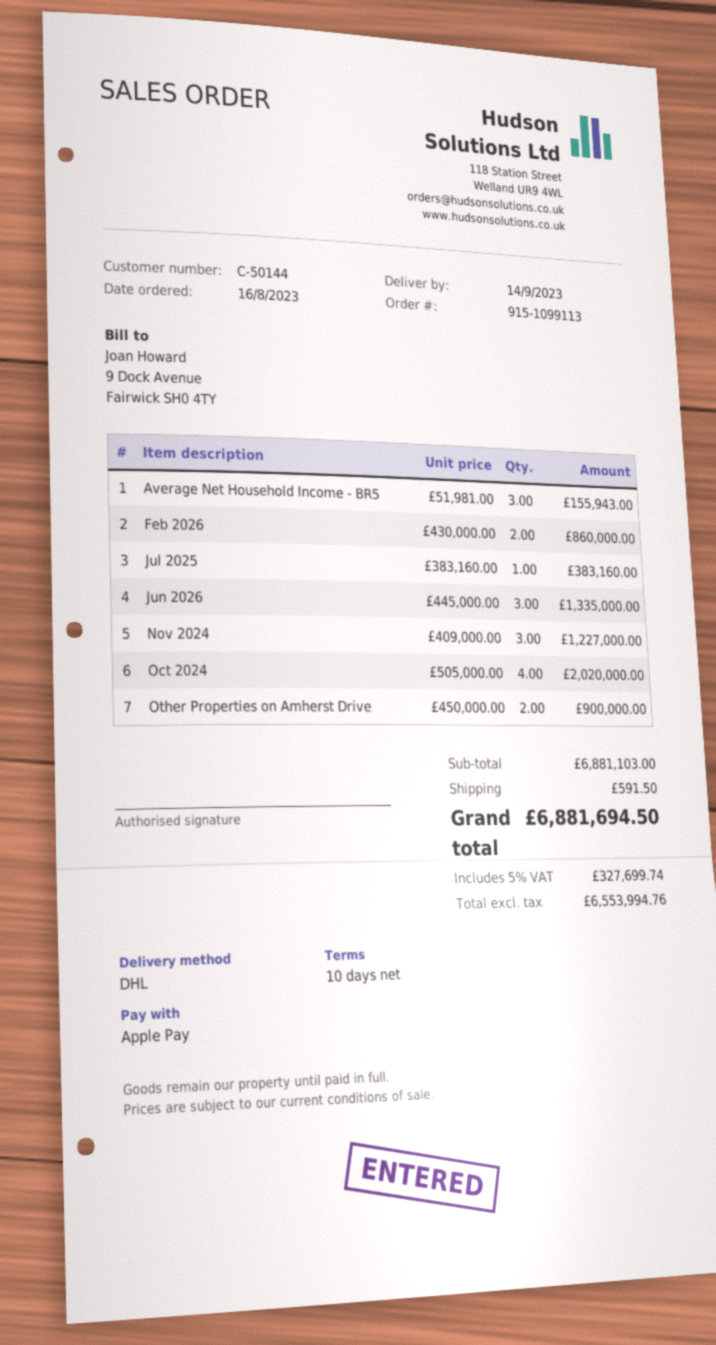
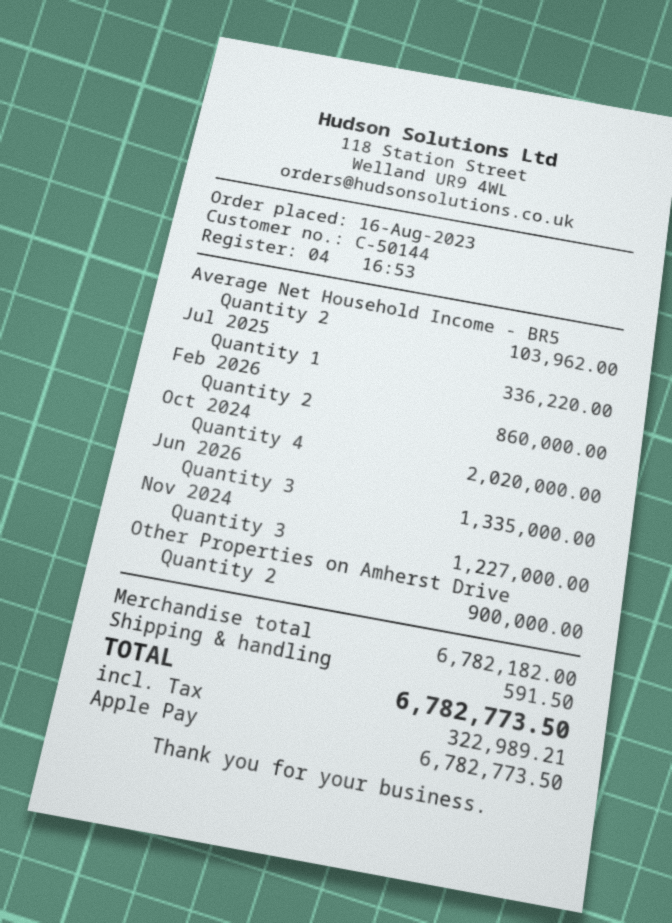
Average Net Household Income - BR5: 3 for 155943.00 -> 2 for 103962.00
Jul 2025: 1 for 383160.00 -> 1 for 336220.00
subtotal: 6881103.00 -> 6782182.00
tax: 327699.74 -> 322989.21
total: 6881694.50 -> 6782773.50

